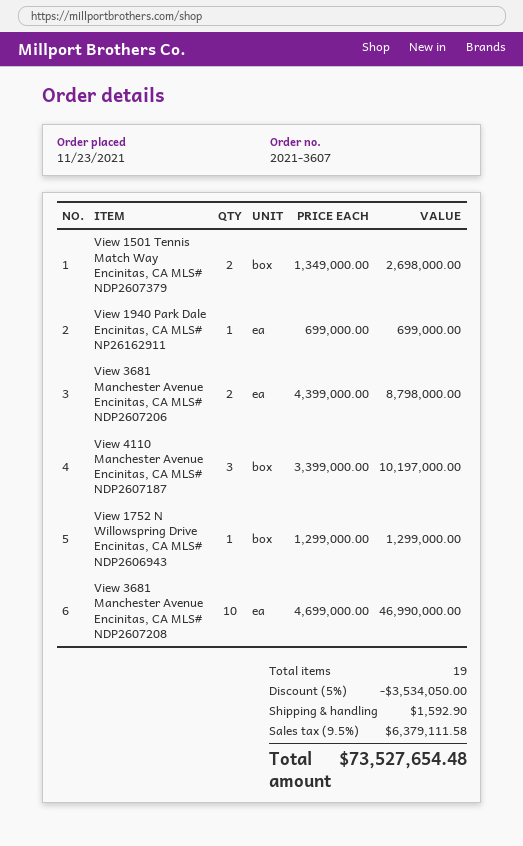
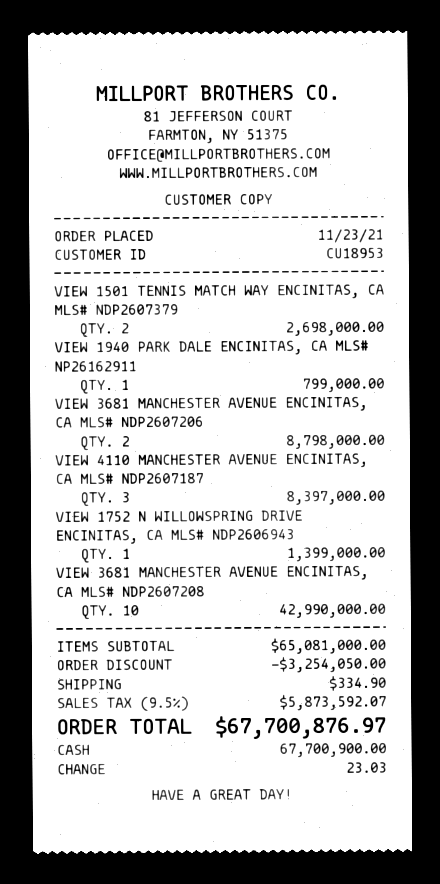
View 1940 Park Dale Encinitas, CA MLS# NP26162911: 1 for 699000.00 -> 1 for 799000.00
View 4110 Manchester Avenue Encinitas, CA MLS# NDP2607187: 3 for 10197000.00 -> 3 for 8397000.00
View 1752 N Willowspring Drive Encinitas, CA MLS# NDP2606943: 1 for 1299000.00 -> 1 for 1399000.00
View 3681 Manchester Avenue Encinitas, CA MLS# NDP2607208: 10 for 46990000.00 -> 10 for 42990000.00
discount: 3534050.00 -> 3254050.00
shipping: 1592.90 -> 334.90
tax: 9.5% = 6379111.58 -> 9.5% = 5873592.07
total: 73527654.48 -> 67700876.97

